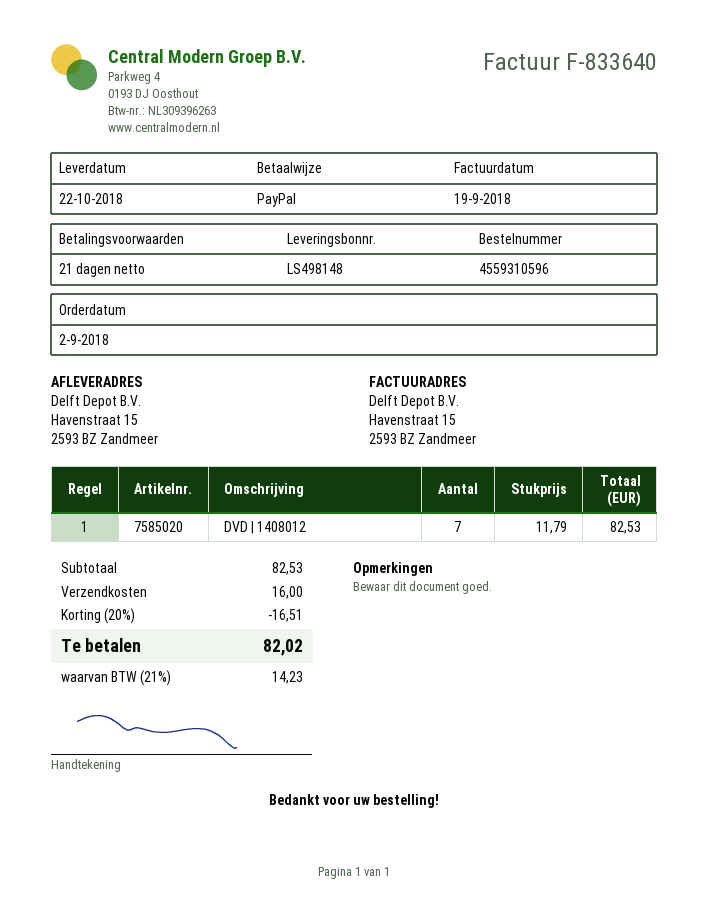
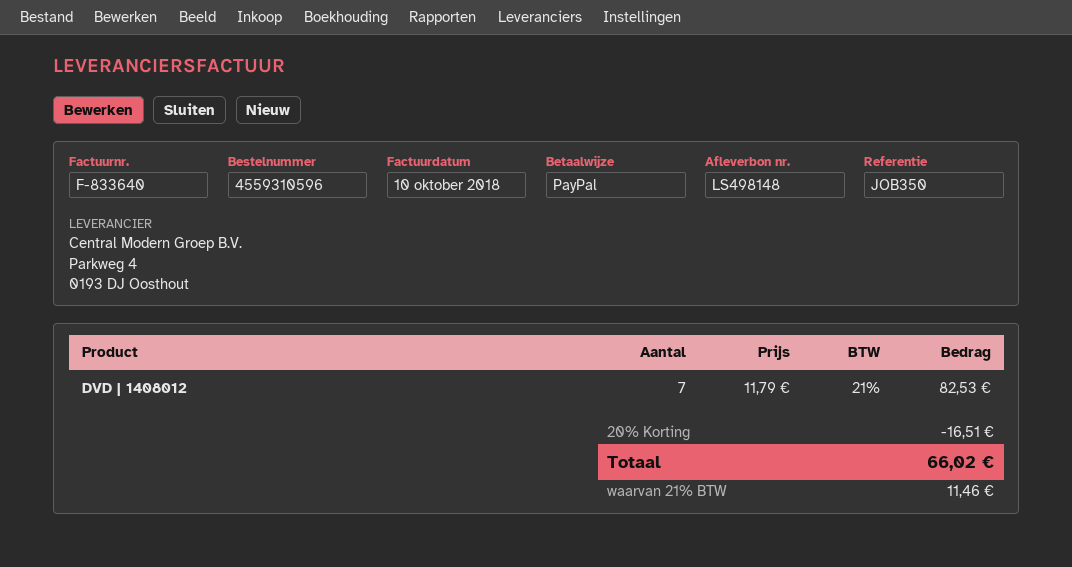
invoice date: 2018-09-19 -> 2018-10-10
shipping: 16.00 -> none
tax: 21% = 14.23 -> 21% = 11.46
total: 82.02 -> 66.02

